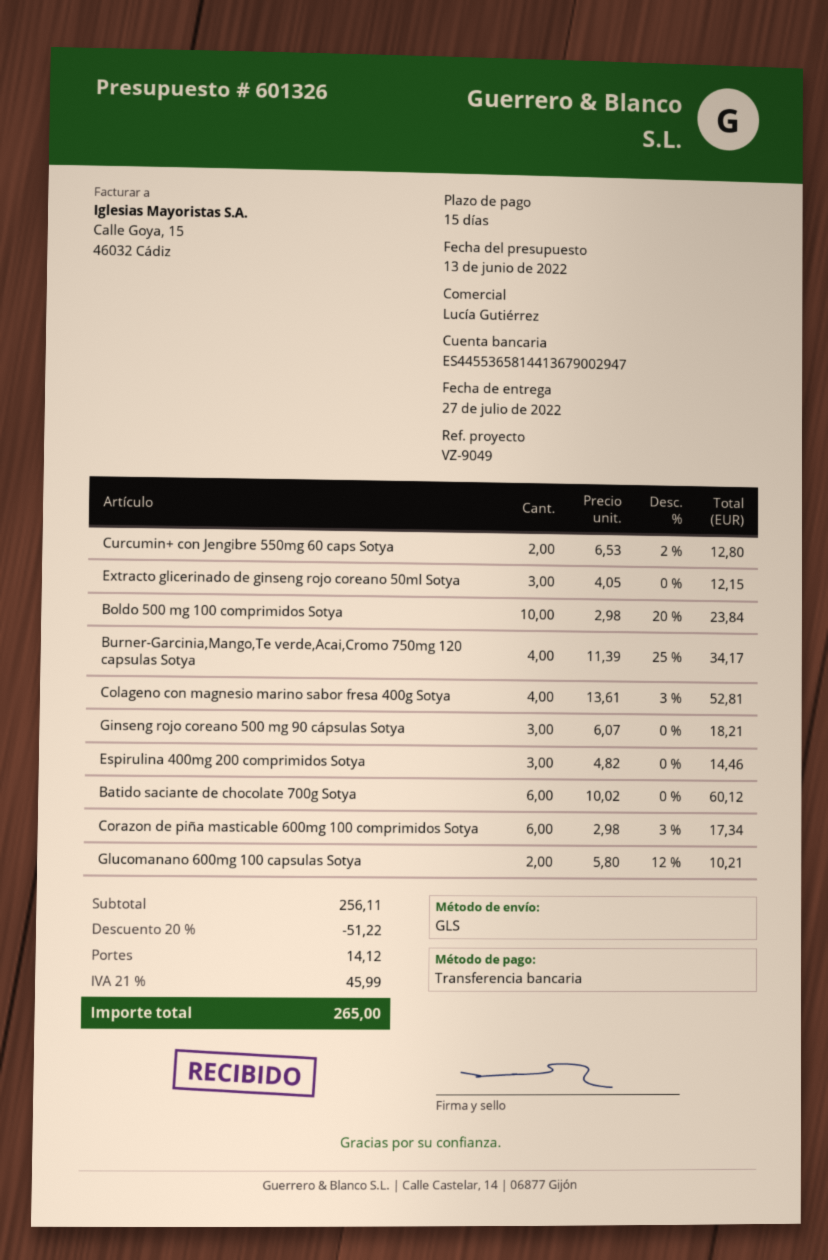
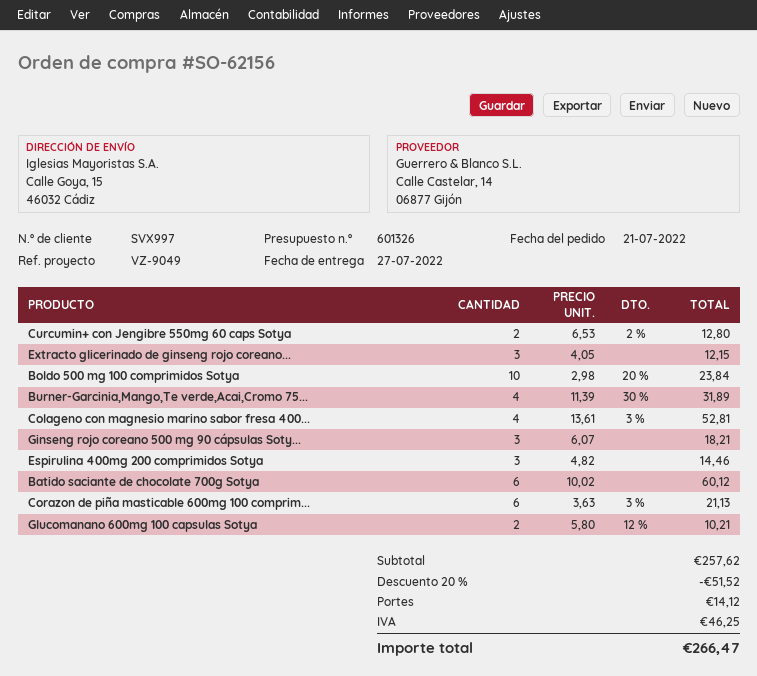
Burner-Garcinia,Mango,Te verde,Acai,Cromo 750mg 120 capsulas Sotya: 4 x 11.39 - 25% = 34.17 -> 4 x 11.39 - 30% = 31.89
Corazon de piña masticable 600mg 100 comprimidos Sotya: 6 x 2.98 - 3% = 17.34 -> 6 x 3.63 - 3% = 21.13
subtotal: 256.11 -> 257.62
discount: 20% = 51.22 -> 20% = 51.52
tax: 45.99 -> 46.25
total: 265.00 -> 266.47

